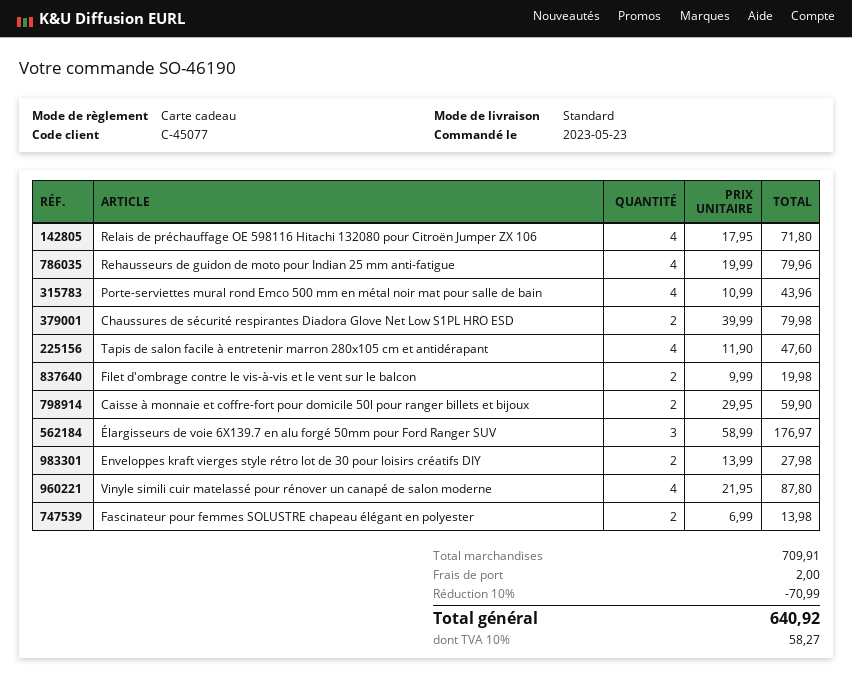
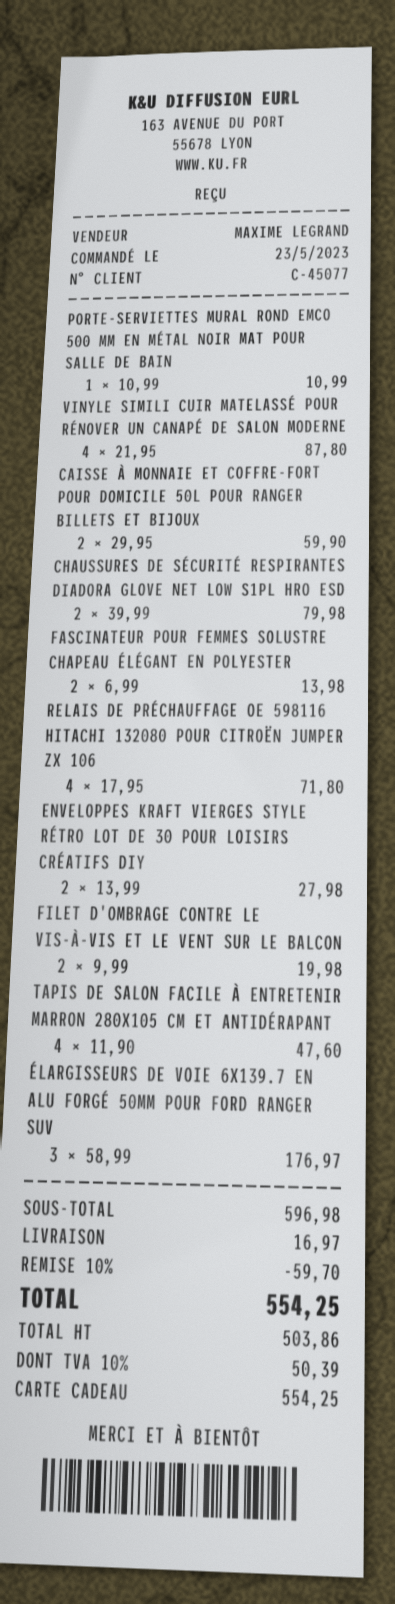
Rehausseurs de guidon de moto pour Indian 25 mm anti-fatigue: 4 x 19.99 = 79.96 -> none
Porte-serviettes mural rond Emco 500 mm en métal noir mat pour salle de bain: 4 x 10.99 = 43.96 -> 1 x 10.99 = 10.99
subtotal: 709.91 -> 596.98
discount: 10% = 70.99 -> 10% = 59.70
shipping: 2.00 -> 16.97
tax: 10% = 58.27 -> 10% = 50.39
total: 640.92 -> 554.25

